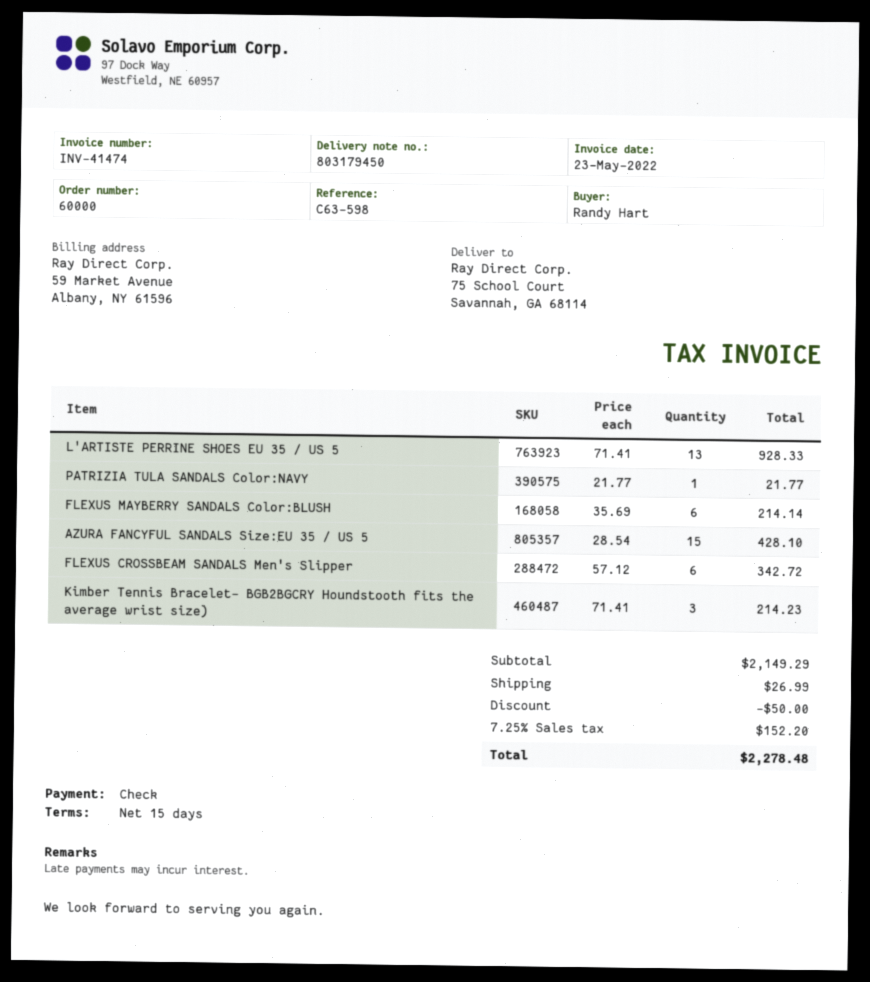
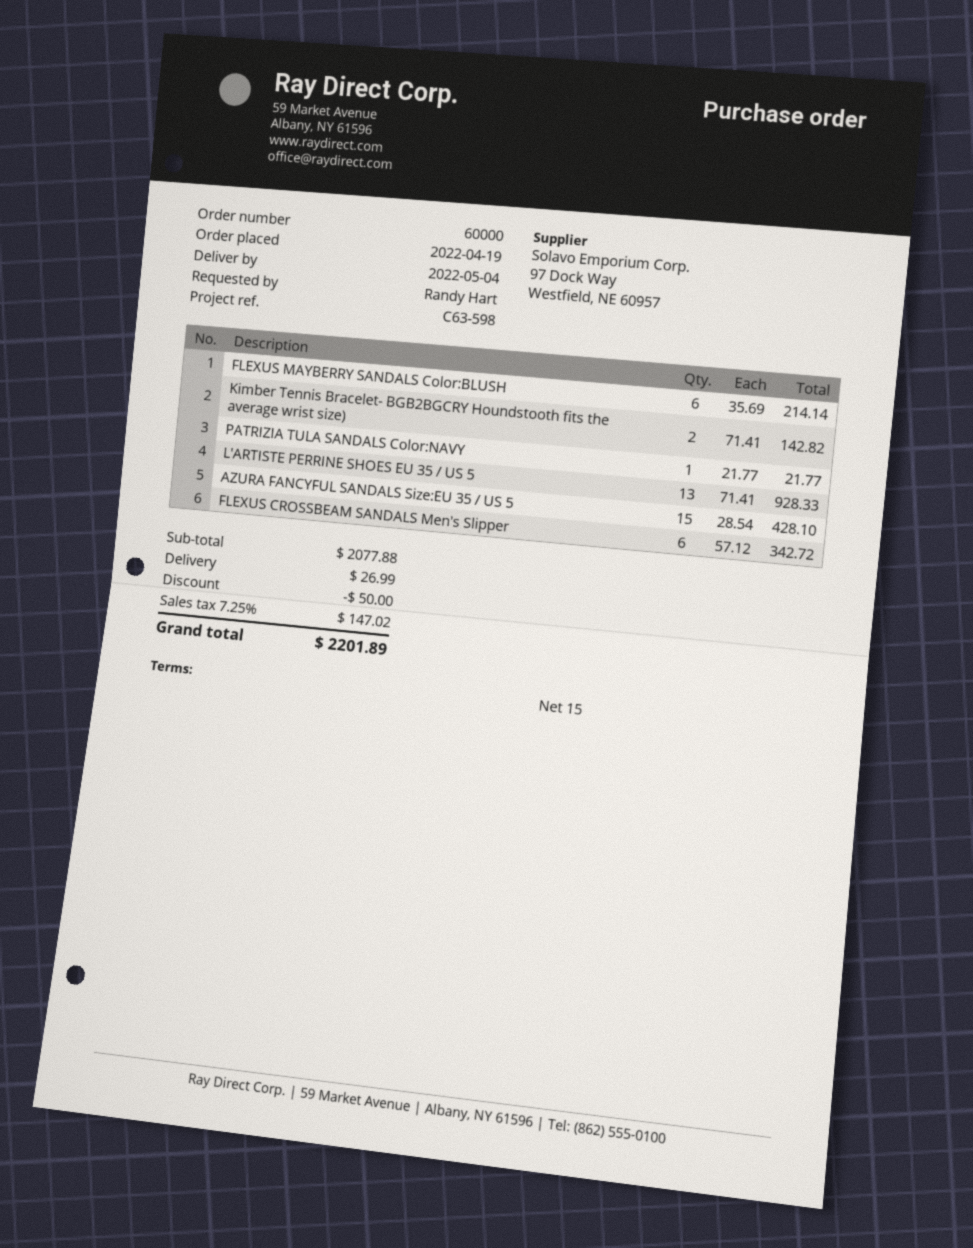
Kimber Tennis Bracelet- BGB2BGCRY Houndstooth fits the average wrist size): 3 x 71.41 = 214.23 -> 2 x 71.41 = 142.82
subtotal: 2149.29 -> 2077.88
tax: 7.25% = 152.20 -> 7.25% = 147.02
total: 2278.48 -> 2201.89

